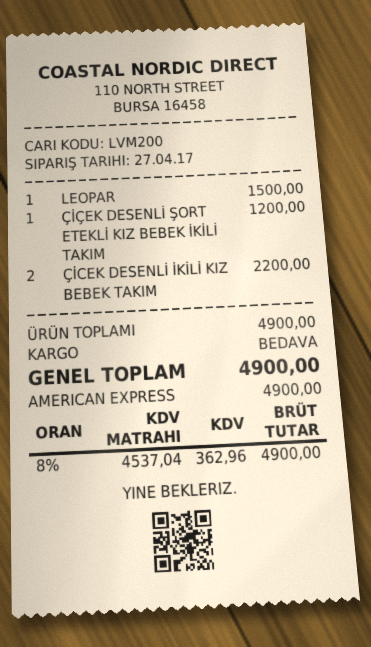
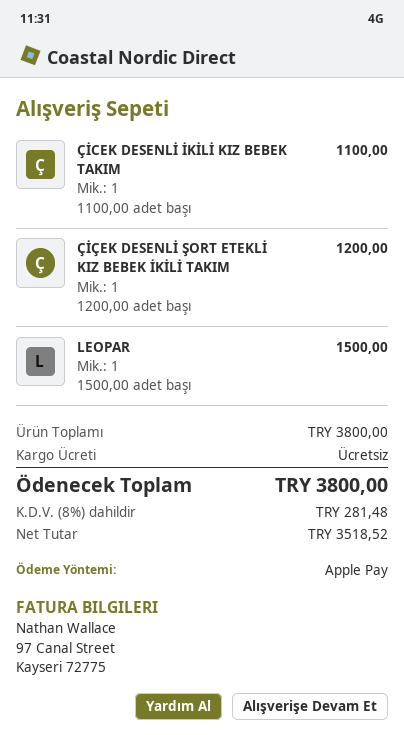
payment method: American Express -> Apple Pay
ÇİCEK DESENLİ İKİLİ KIZ BEBEK TAKIM: 2 for 2200.00 -> 1 for 1100.00
subtotal: 4900.00 -> 3800.00
net: 4537.04 -> 3518.52
tax: 8% = 362.96 -> 8% = 281.48
total: 4900.00 -> 3800.00

